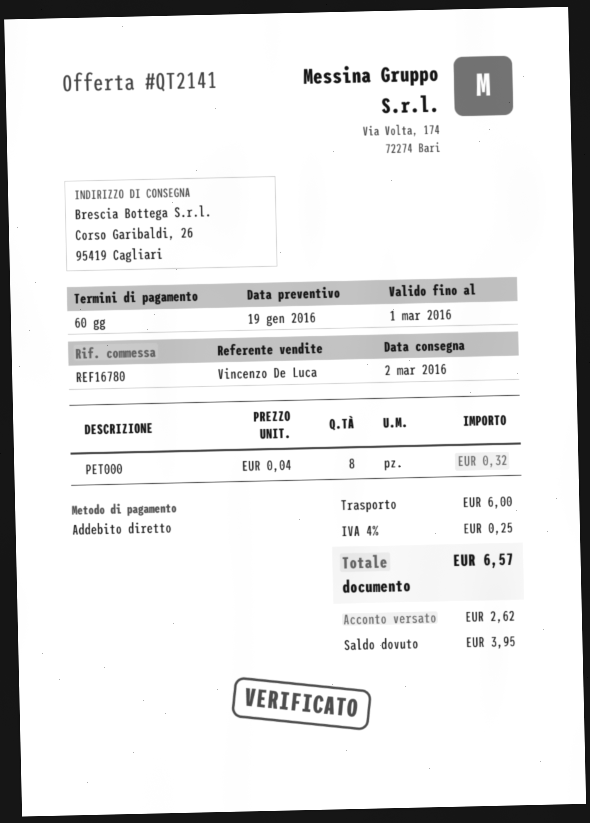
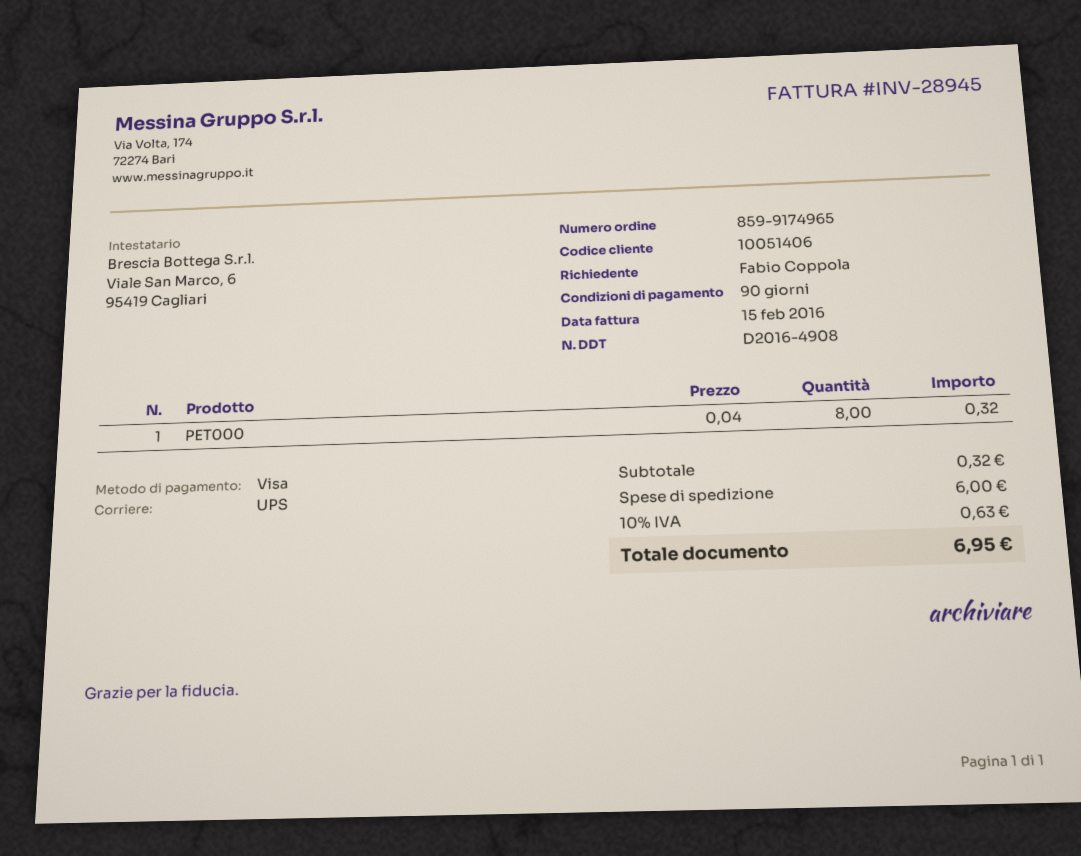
payment terms: 60 days -> 90 days
payment method: direct debit -> Visa
tax: 4% = 0.25 -> 10% = 0.63
total: 6.57 -> 6.95

